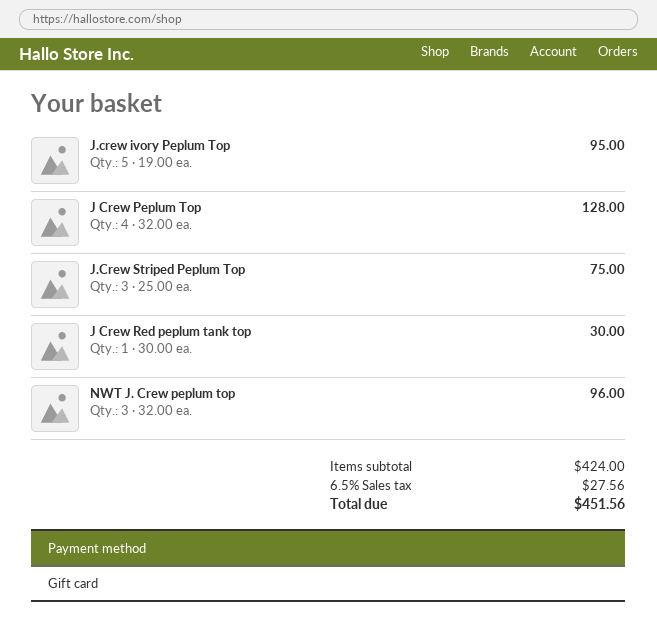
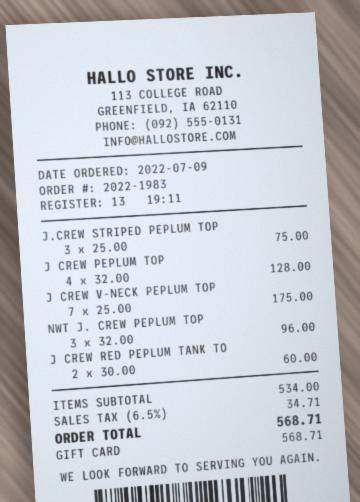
J.crew ivory Peplum Top: 5 x 19.00 = 95.00 -> none
J Crew Red peplum tank top: 1 x 30.00 = 30.00 -> 2 x 30.00 = 60.00
J CREW V-NECK PEPLUM TOP: none -> 7 x 25.00 = 175.00
subtotal: 424.00 -> 534.00
tax: 6.5% = 27.56 -> 6.5% = 34.71
total: 451.56 -> 568.71

